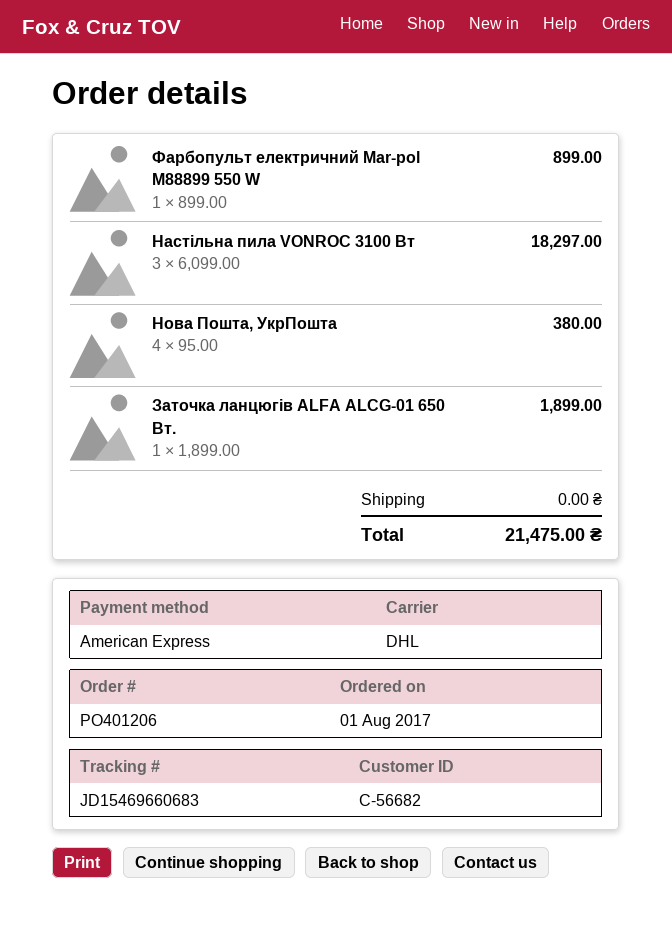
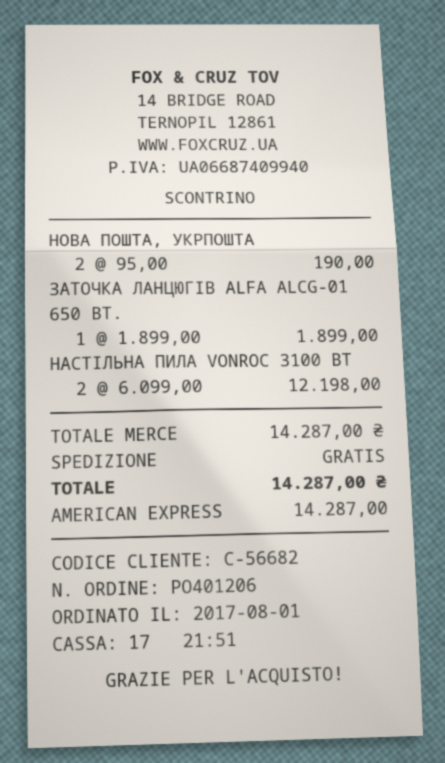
Фарбопульт електричний Mar-pol M88899 550 W: 1 x 899.00 = 899.00 -> none
Настільна пила VONROC 3100 Вт: 3 x 6099.00 = 18297.00 -> 2 x 6099.00 = 12198.00
Нова Пошта, УкрПошта: 4 x 95.00 = 380.00 -> 2 x 95.00 = 190.00
total: 21475.00 -> 14287.00

